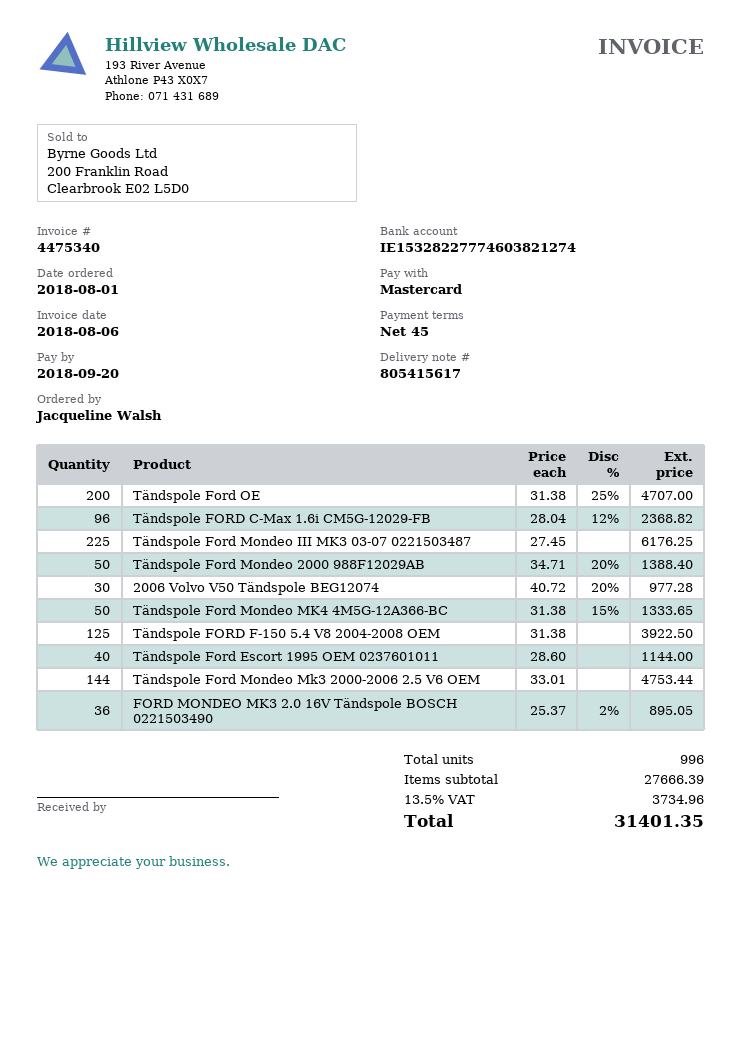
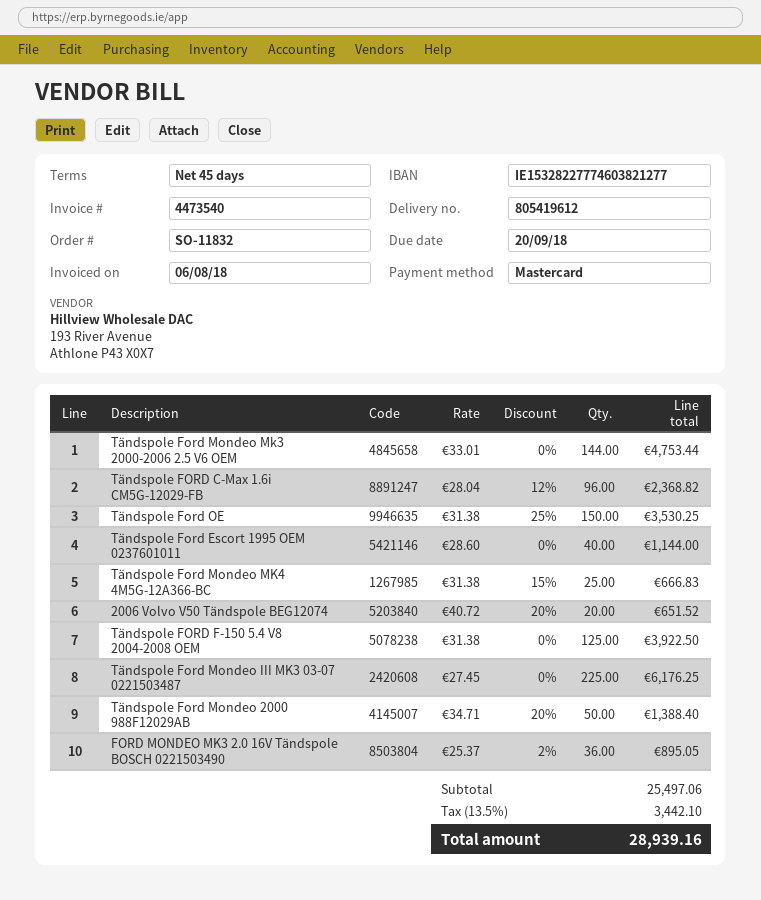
delivery note number: 805415617 -> 805419612
invoice number: 4475340 -> 4473540
bank account: IE15328227774603821274 -> IE15328227774603821277
Tändspole Ford OE: 200 x 31.38 - 25% = 4707.00 -> 150 x 31.38 - 25% = 3530.25
2006 Volvo V50 Tändspole BEG12074: 30 x 40.72 - 20% = 977.28 -> 20 x 40.72 - 20% = 651.52
Tändspole Ford Mondeo MK4 4M5G-12A366-BC: 50 x 31.38 - 15% = 1333.65 -> 25 x 31.38 - 15% = 666.83
subtotal: 27666.39 -> 25497.06
tax: 13.5% = 3734.96 -> 13.5% = 3442.10
total: 31401.35 -> 28939.16

